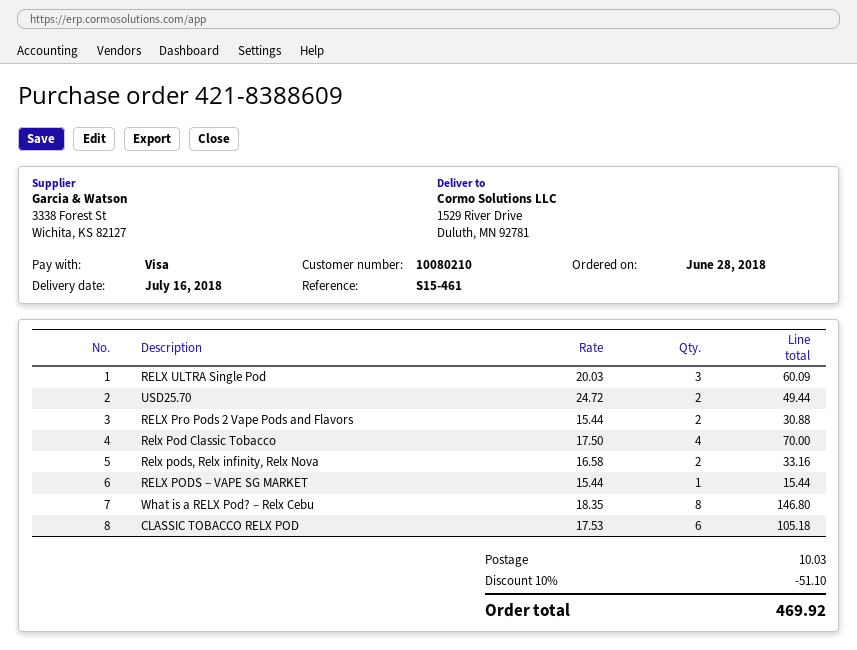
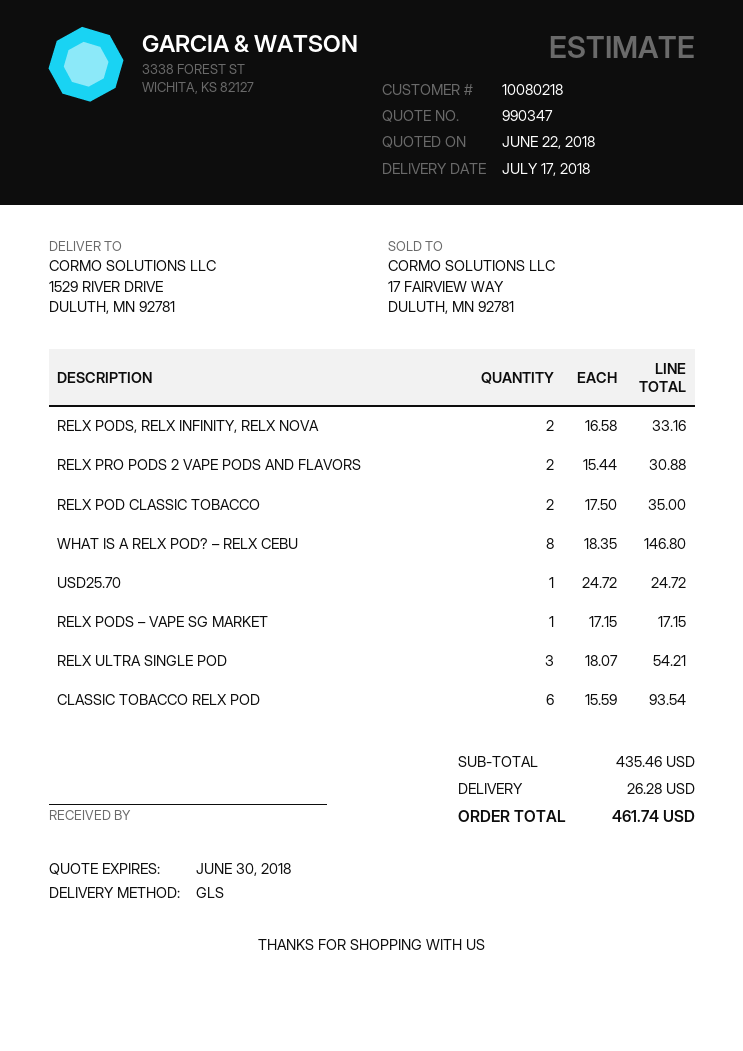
delivery date: 2018-07-16 -> 2018-07-17
customer number: 10080210 -> 10080218
RELX ULTRA Single Pod: 3 x 20.03 = 60.09 -> 3 x 18.07 = 54.21
USD25.70: 2 x 24.72 = 49.44 -> 1 x 24.72 = 24.72
Relx Pod Classic Tobacco: 4 x 17.50 = 70.00 -> 2 x 17.50 = 35.00
RELX PODS – VAPE SG MARKET: 1 x 15.44 = 15.44 -> 1 x 17.15 = 17.15
CLASSIC TOBACCO RELX POD: 6 x 17.53 = 105.18 -> 6 x 15.59 = 93.54
discount: 10% = 51.10 -> none
shipping: 10.03 -> 26.28
total: 469.92 -> 461.74

